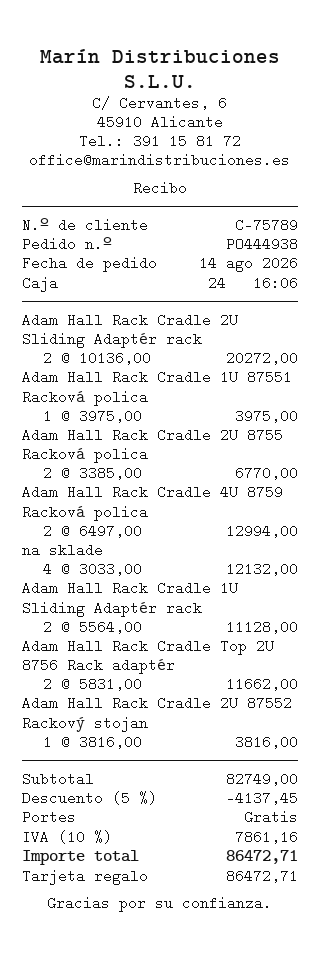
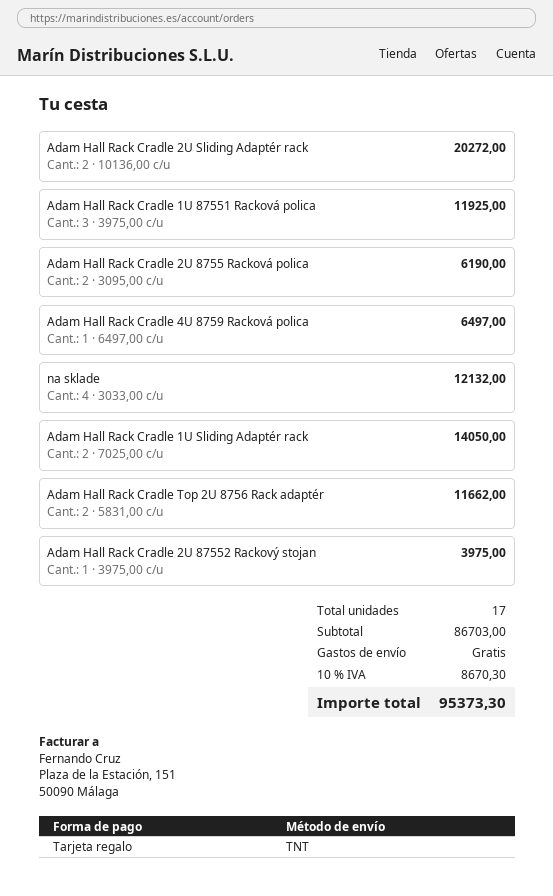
Adam Hall Rack Cradle 1U 87551 Racková polica: 1 x 3975.00 = 3975.00 -> 3 x 3975.00 = 11925.00
Adam Hall Rack Cradle 2U 8755 Racková polica: 2 x 3385.00 = 6770.00 -> 2 x 3095.00 = 6190.00
Adam Hall Rack Cradle 4U 8759 Racková polica: 2 x 6497.00 = 12994.00 -> 1 x 6497.00 = 6497.00
Adam Hall Rack Cradle 1U Sliding Adaptér rack: 2 x 5564.00 = 11128.00 -> 2 x 7025.00 = 14050.00
Adam Hall Rack Cradle 2U 87552 Rackový stojan: 1 x 3816.00 = 3816.00 -> 1 x 3975.00 = 3975.00
subtotal: 82749.00 -> 86703.00
discount: 5% = 4137.45 -> none
tax: 10% = 7861.16 -> 10% = 8670.30
total: 86472.71 -> 95373.30

